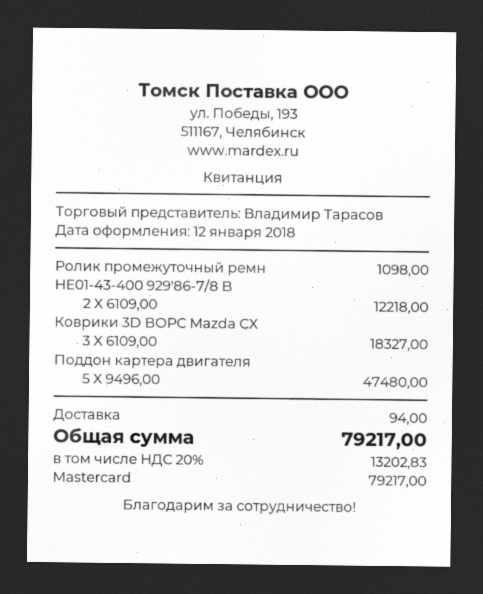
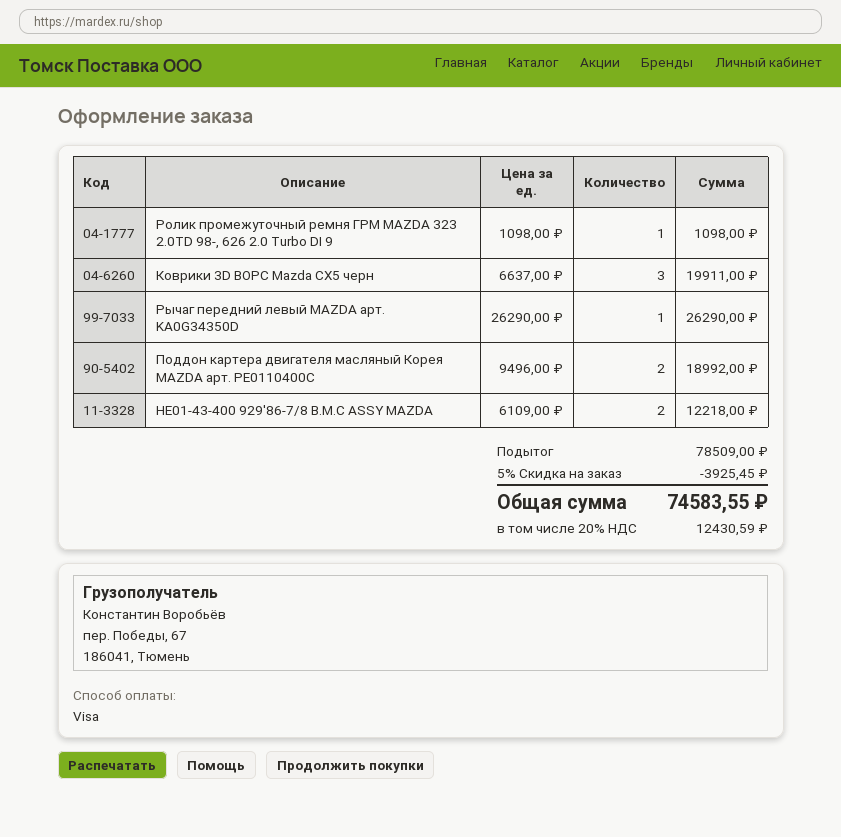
payment method: Mastercard -> Visa
Коврики 3D ВОРС Mazda CX: 3 x 6109.00 = 18327.00 -> 3 x 6637.00 = 19911.00
Поддон картера двигателя: 5 x 9496.00 = 47480.00 -> 2 x 9496.00 = 18992.00
Pычaг пepeдний лeвый MAZDA арт. KA0G34350D: none -> 1 x 26290.00 = 26290.00
discount: none -> 5% = 3925.45
shipping: 94.00 -> none
tax: 20% = 13202.83 -> 20% = 12430.59
total: 79217.00 -> 74583.55

